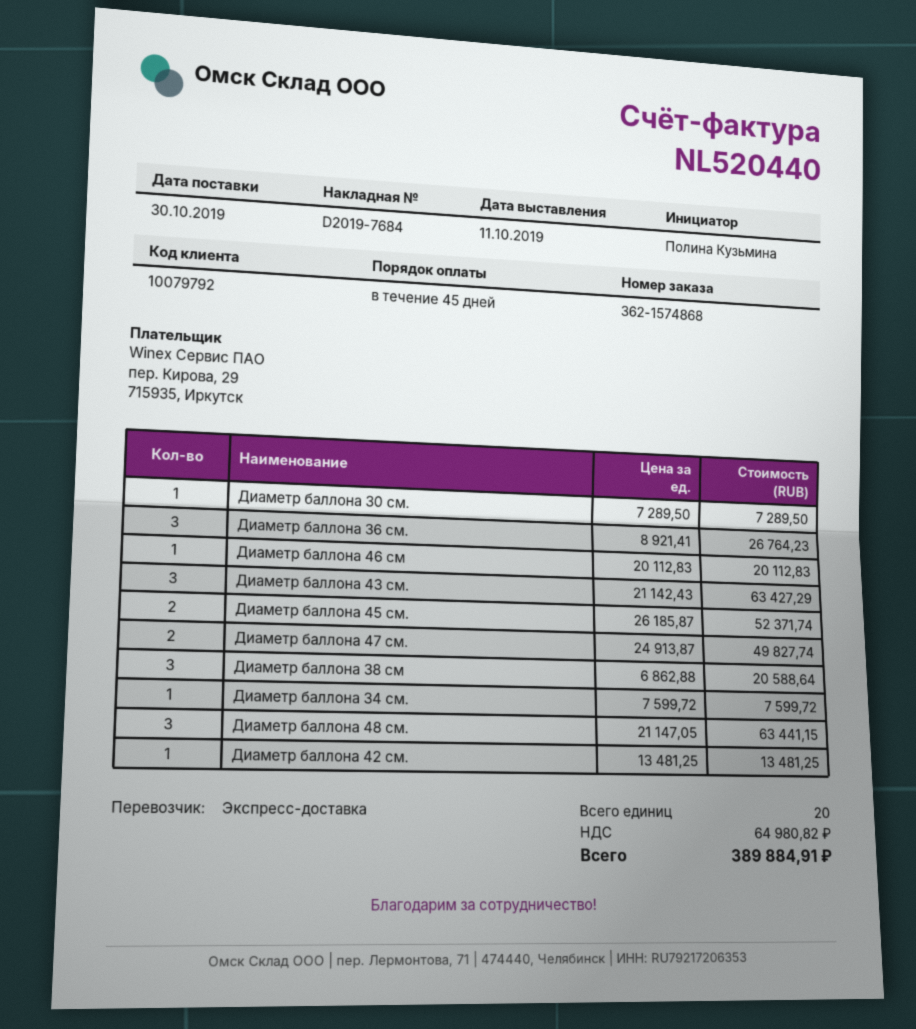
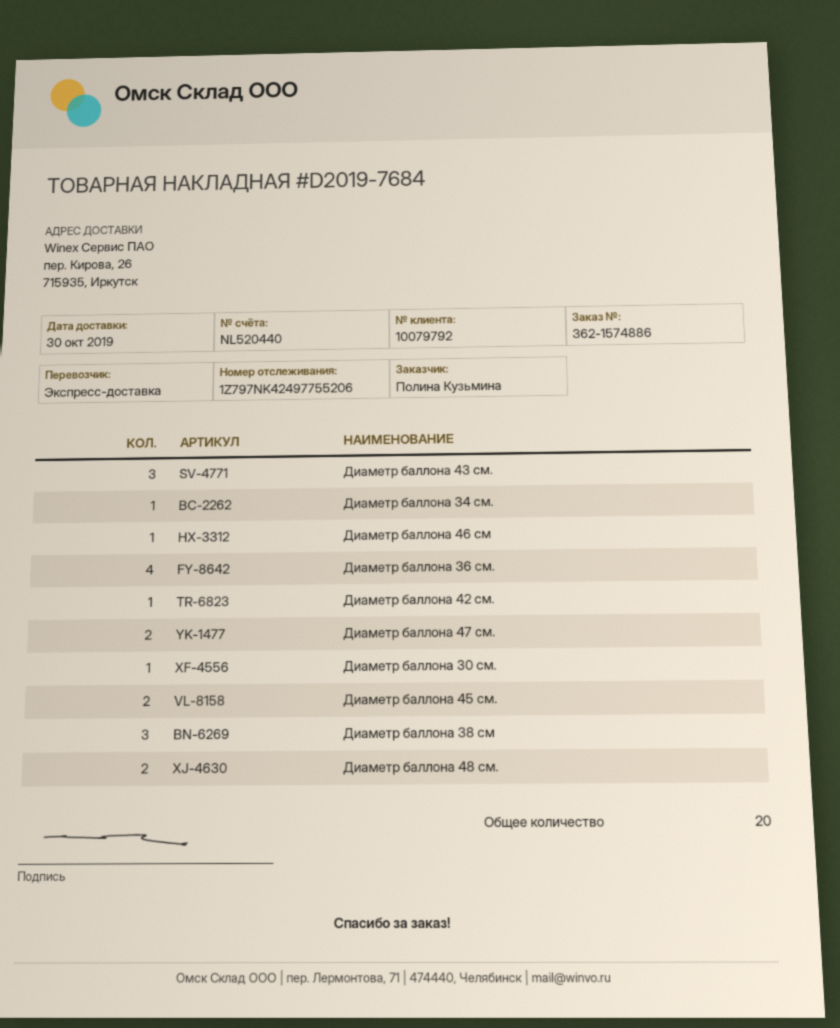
order number: 362-1574868 -> 362-1574886
Диаметр баллона 36 см.: 3 -> 4
Диаметр баллона 48 см.: 3 -> 2

